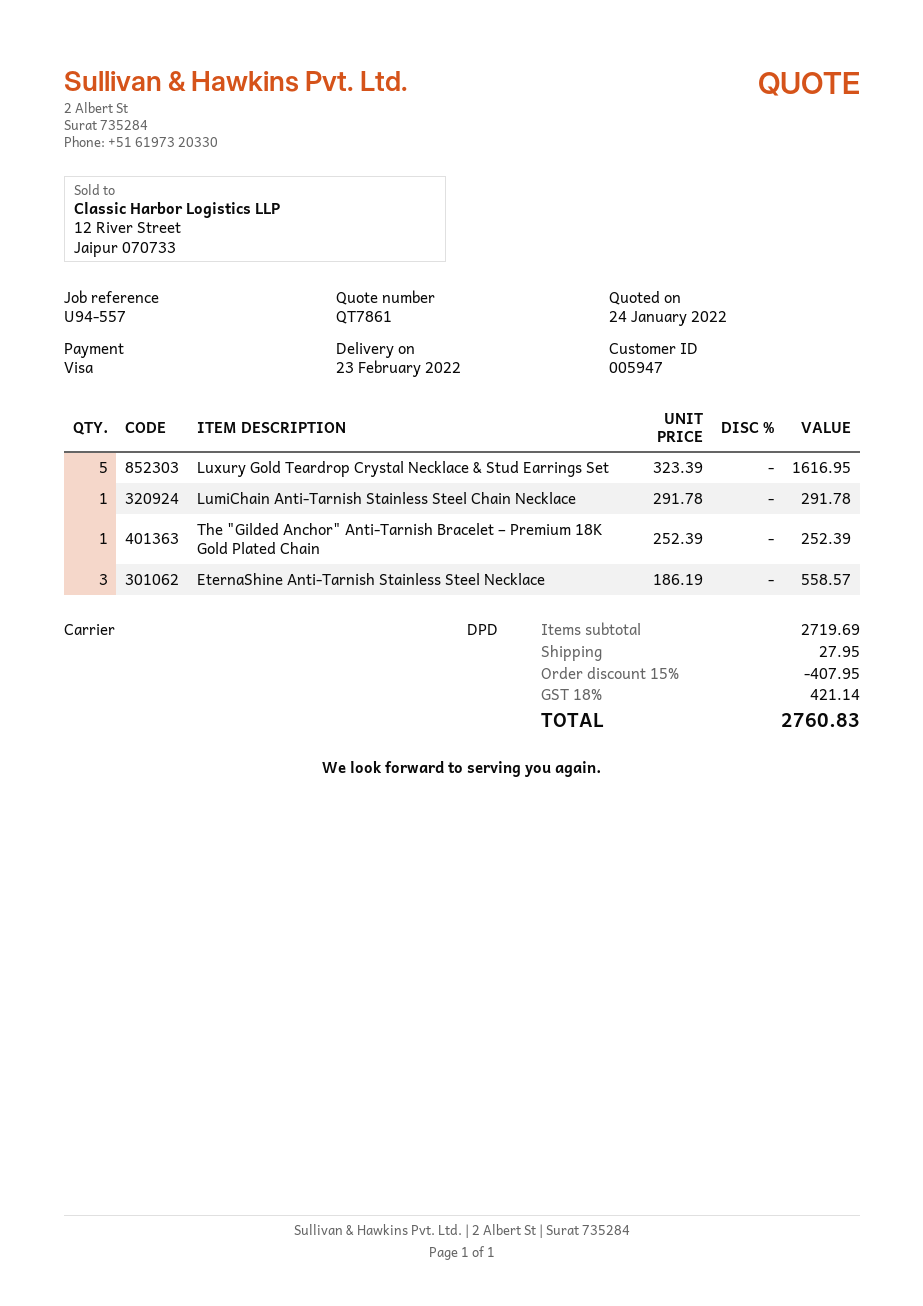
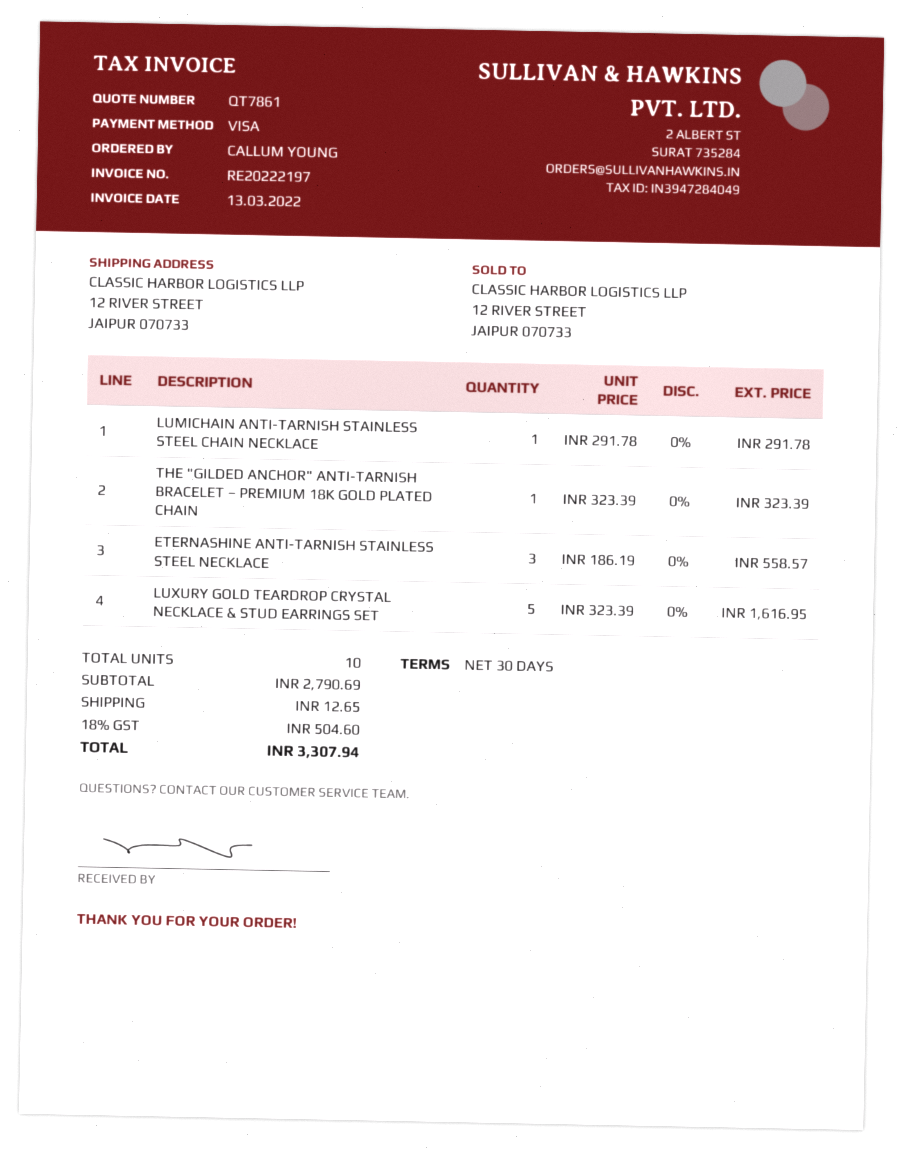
The "Gilded Anchor" Anti-Tarnish Bracelet – Premium 18K Gold Plated Chain: 1 x 252.39 = 252.39 -> 1 x 323.39 = 323.39
subtotal: 2719.69 -> 2790.69
discount: 15% = 407.95 -> none
shipping: 27.95 -> 12.65
tax: 18% = 421.14 -> 18% = 504.60
total: 2760.83 -> 3307.94

